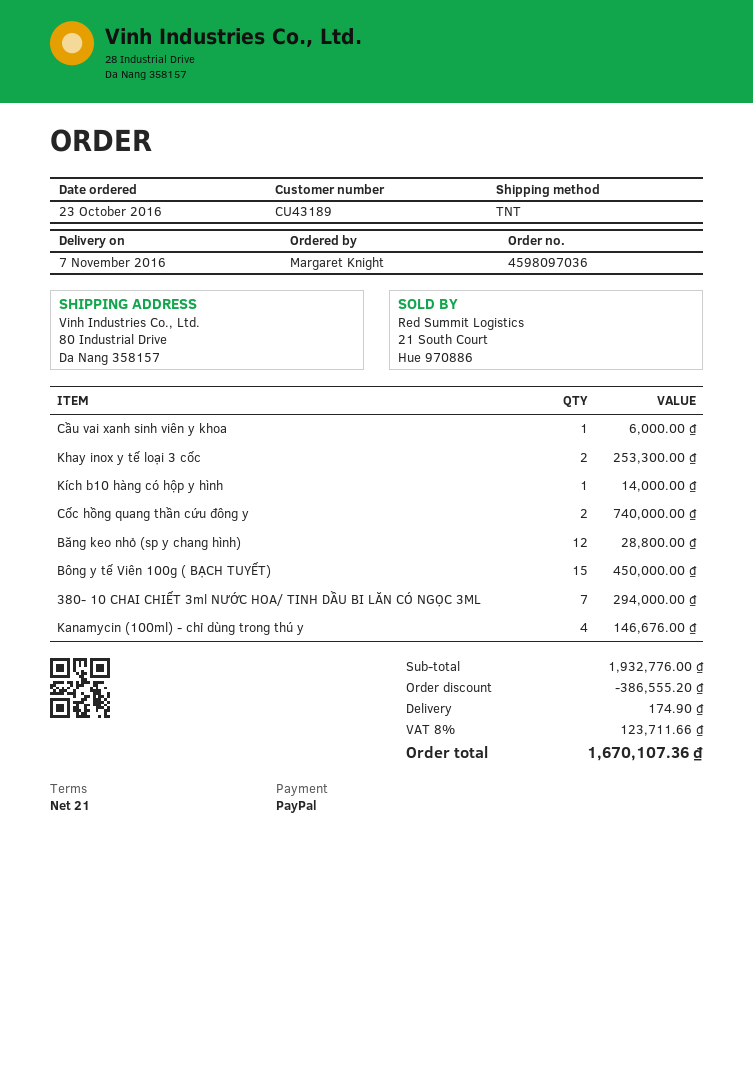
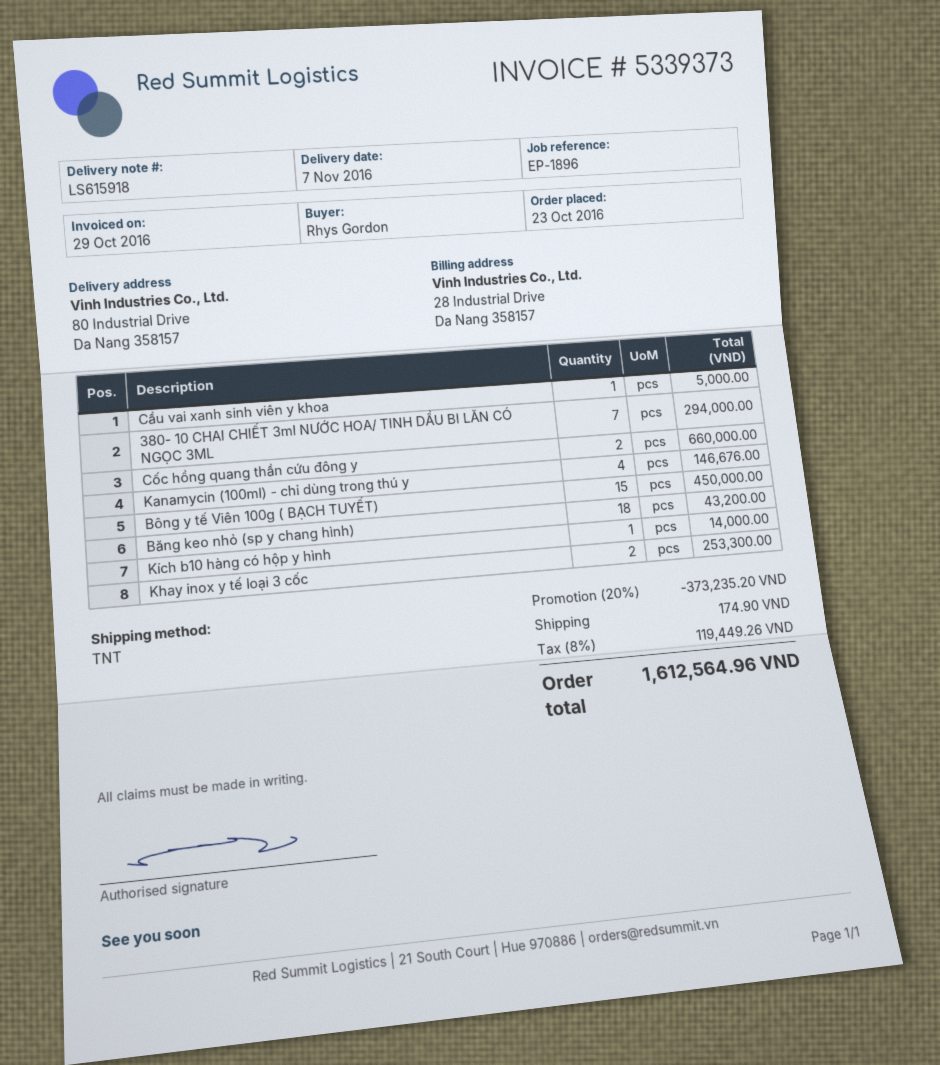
ordered by: Margaret Knight -> Rhys Gordon
Cầu vai xanh sinh viên y khoa: 1 for 6000.00 -> 1 for 5000.00
Cốc hồng quang thần cứu đông y: 2 for 740000.00 -> 2 for 660000.00
Băng keo nhỏ (sp y chang hình): 12 for 28800.00 -> 18 for 43200.00
discount: 386555.20 -> 373235.20
tax: 8% = 123711.66 -> 8% = 119449.26
total: 1670107.36 -> 1612564.96

